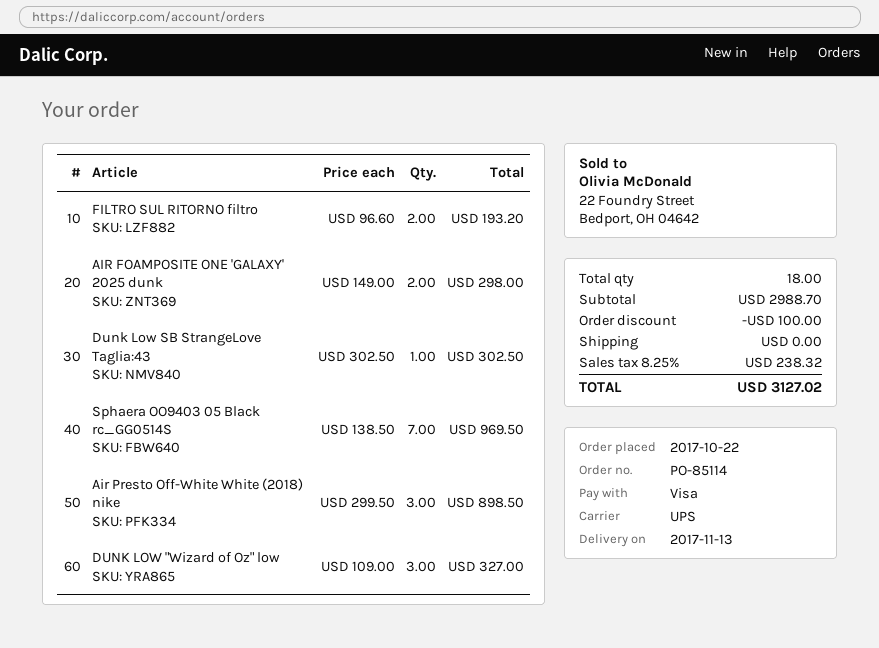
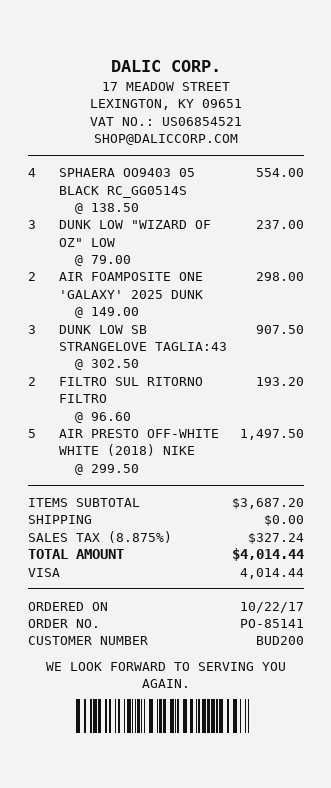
order number: PO-85114 -> PO-85141
Dunk Low SB StrangeLove Taglia:43: 1 x 302.50 = 302.50 -> 3 x 302.50 = 907.50
Sphaera OO9403 05 Black rc_GG0514S: 7 x 138.50 = 969.50 -> 4 x 138.50 = 554.00
Air Presto Off-White White (2018) nike: 3 x 299.50 = 898.50 -> 5 x 299.50 = 1497.50
DUNK LOW "Wizard of Oz" low: 3 x 109.00 = 327.00 -> 3 x 79.00 = 237.00
subtotal: 2988.70 -> 3687.20
discount: 100.00 -> none
tax: 8.25% = 238.32 -> 8.875% = 327.24
total: 3127.02 -> 4014.44

